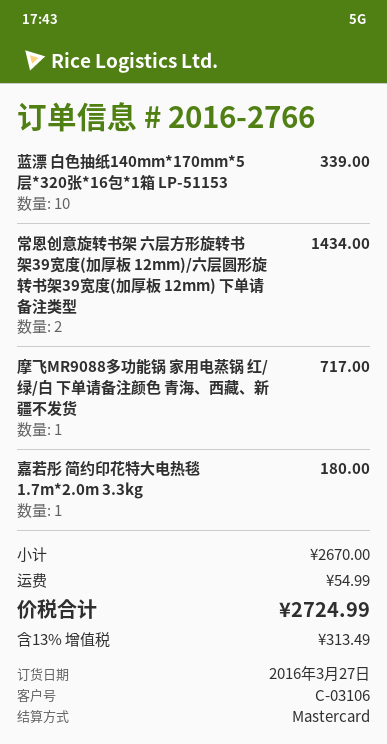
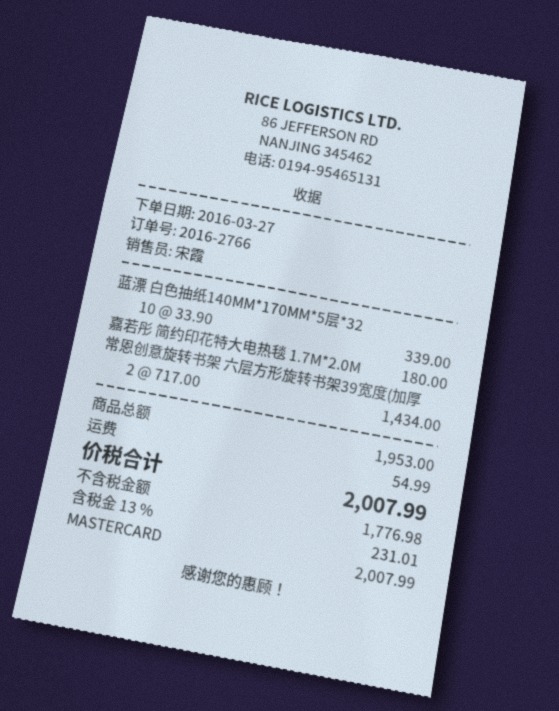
摩飞MR9088多功能锅 家用电蒸锅 红/绿/白 下单请备注颜色 青海、西藏、新疆不发货: 1 for 717.00 -> none
subtotal: 2670.00 -> 1953.00
tax: 13% = 313.49 -> 13% = 231.01
total: 2724.99 -> 2007.99

